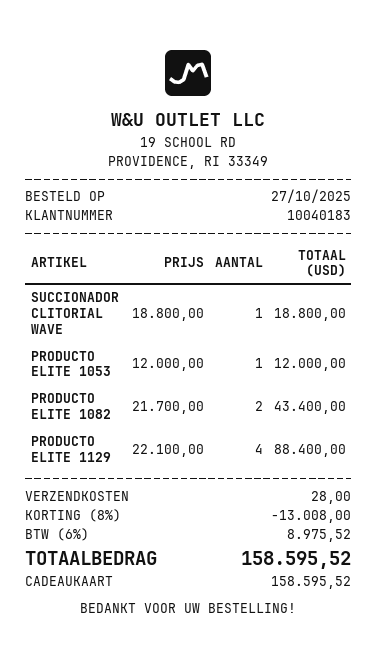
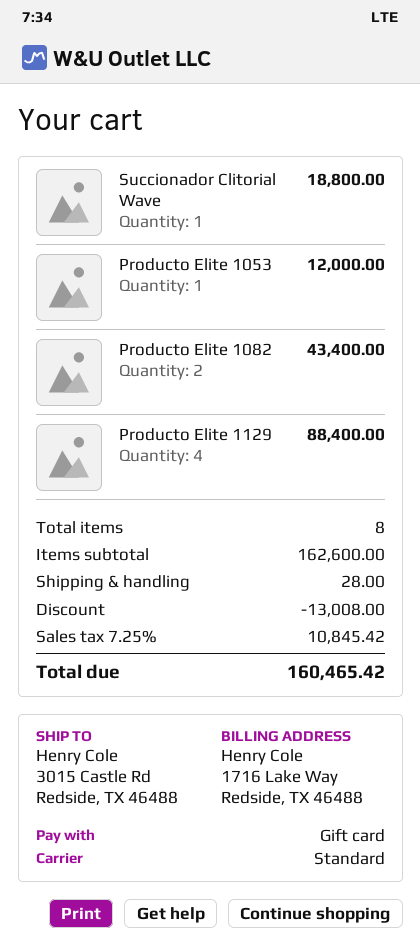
tax: 6% = 8975.52 -> 7.25% = 10845.42
total: 158595.52 -> 160465.42

